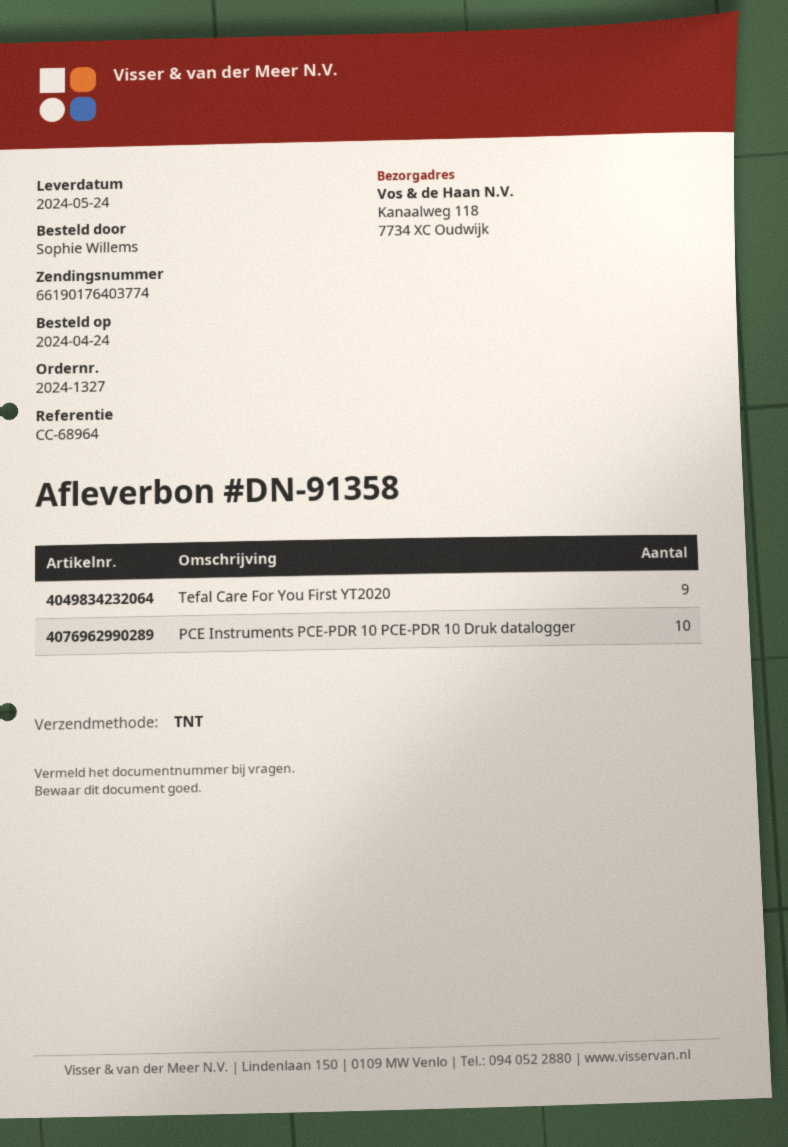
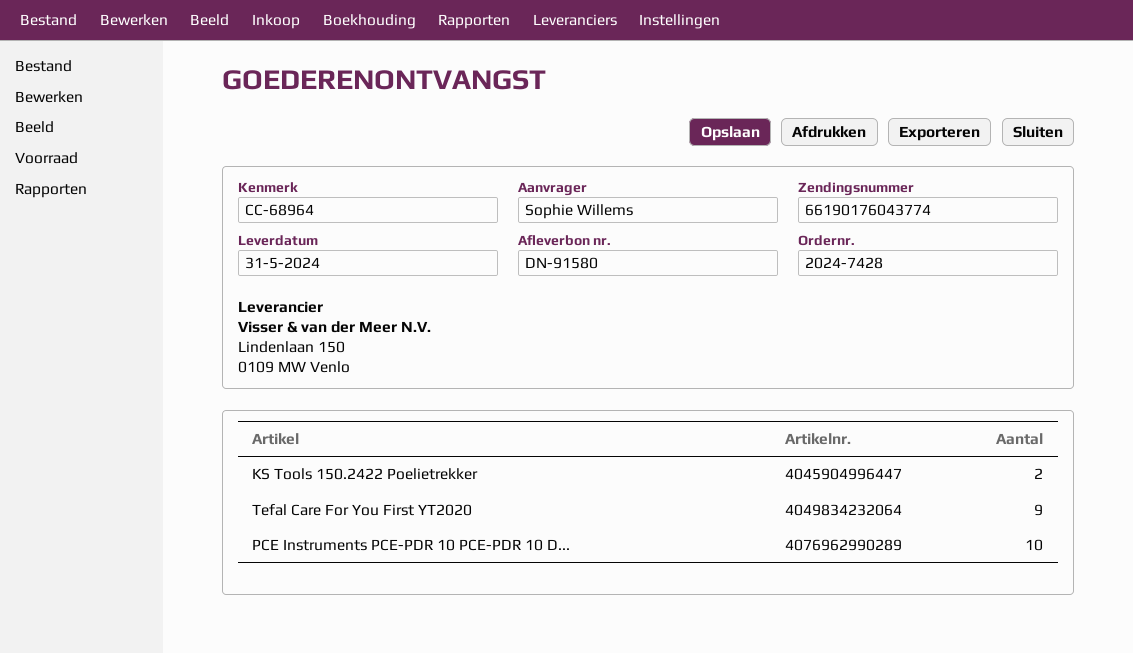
order number: 2024-1327 -> 2024-7428
delivery note number: DN-91358 -> DN-91580
delivery date: 2024-05-24 -> 2024-05-31
tracking number: 66190176403774 -> 66190176043774
KS Tools 150.2422 Poelietrekker: none -> 2

